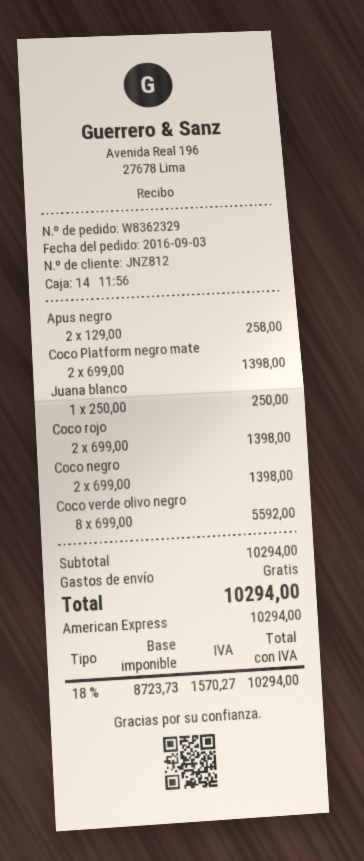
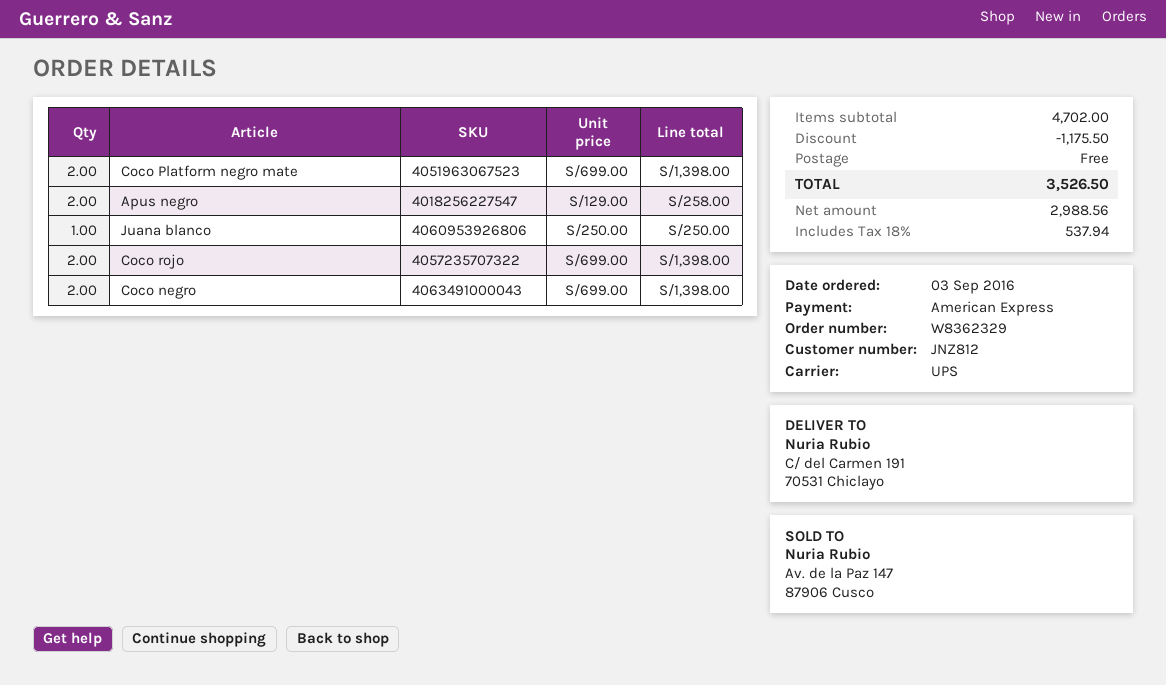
Coco verde olivo negro: 8 x 699.00 = 5592.00 -> none
subtotal: 10294.00 -> 4702.00
discount: none -> 1175.50
net: 8723.73 -> 2988.56
tax: 18% = 1570.27 -> 18% = 537.94
total: 10294.00 -> 3526.50

